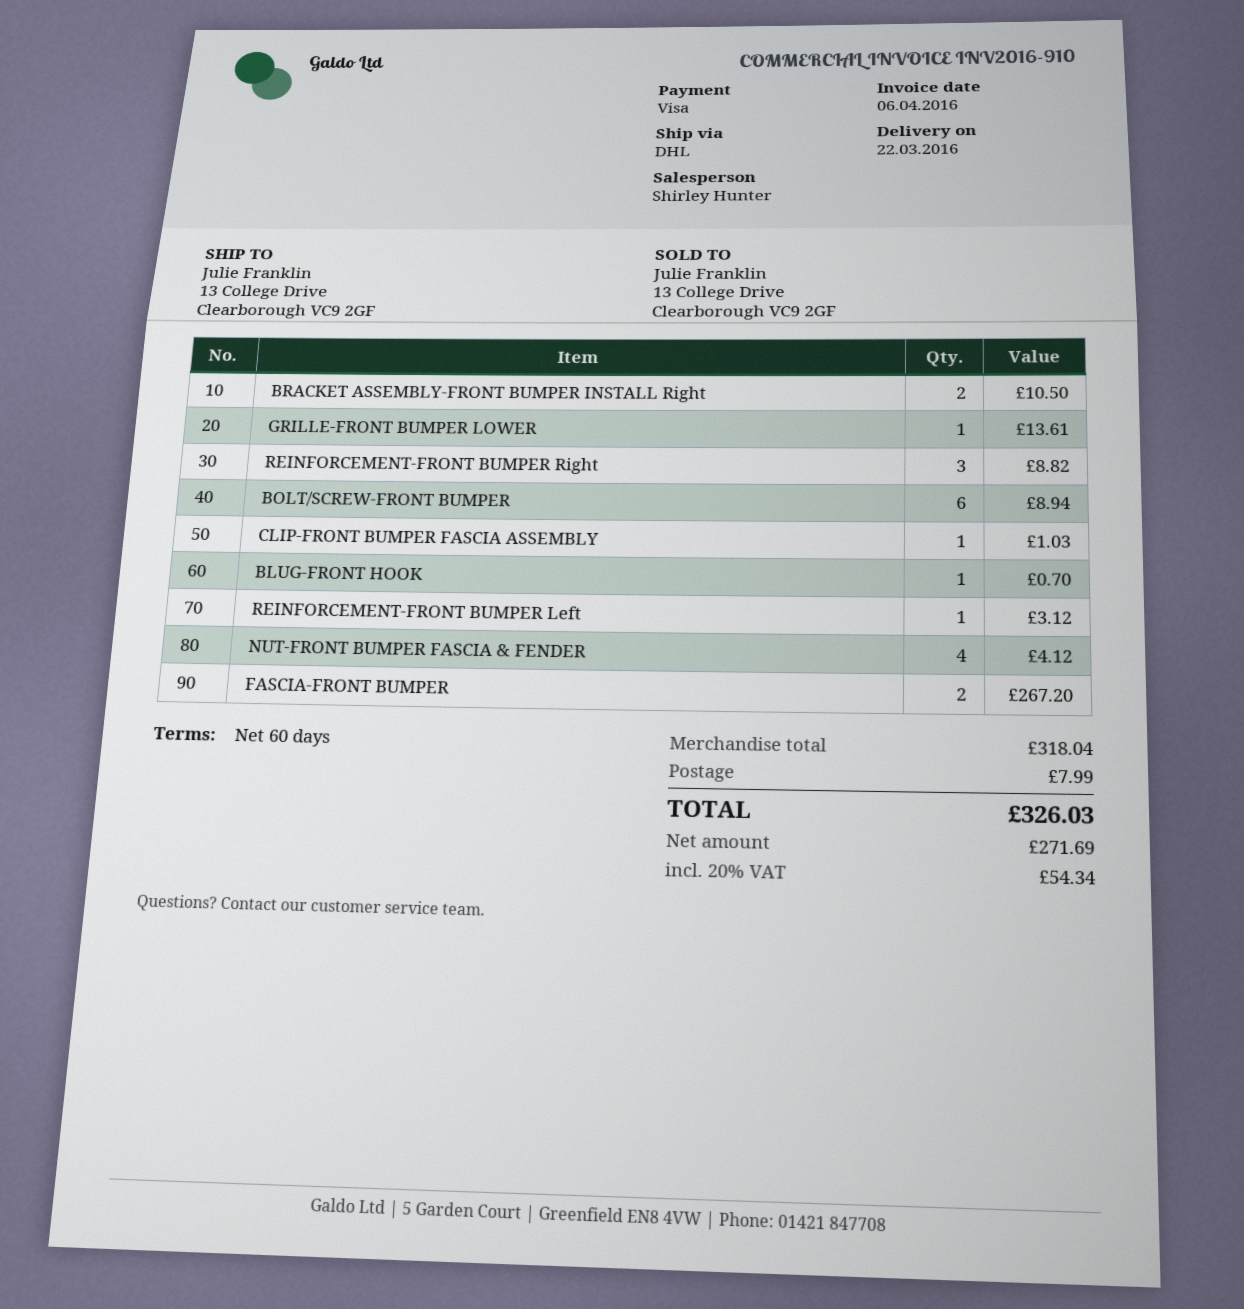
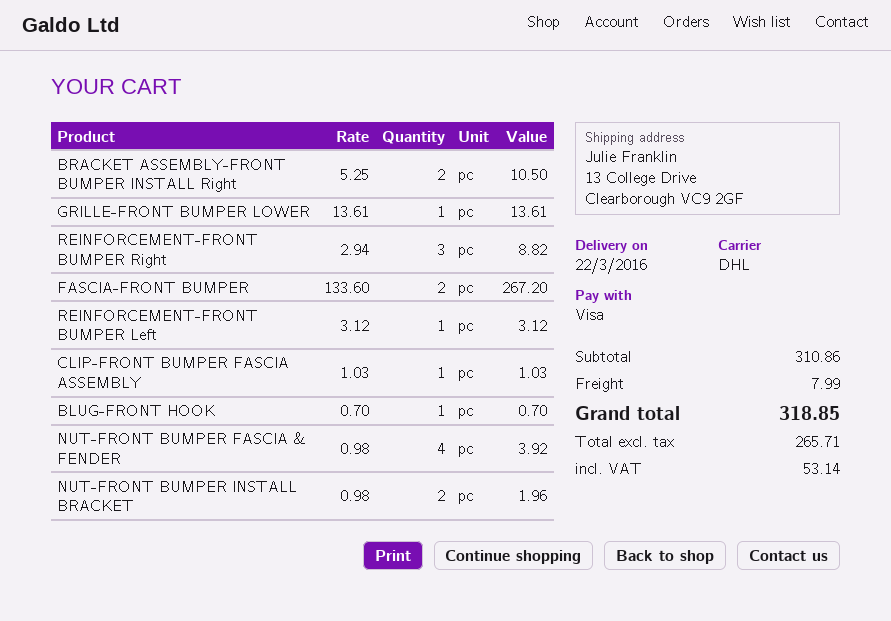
BOLT/SCREW-FRONT BUMPER: 6 for 8.94 -> none
NUT-FRONT BUMPER FASCIA & FENDER: 4 for 4.12 -> 4 for 3.92
NUT-FRONT BUMPER INSTALL BRACKET: none -> 2 for 1.96
subtotal: 318.04 -> 310.86
net: 271.69 -> 265.71
tax: 54.34 -> 53.14
total: 326.03 -> 318.85

